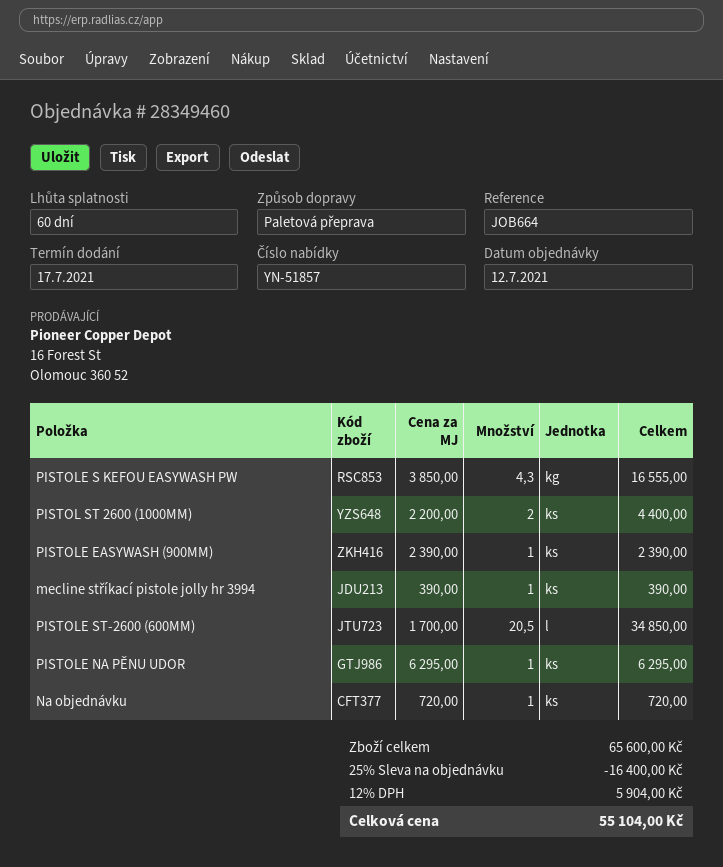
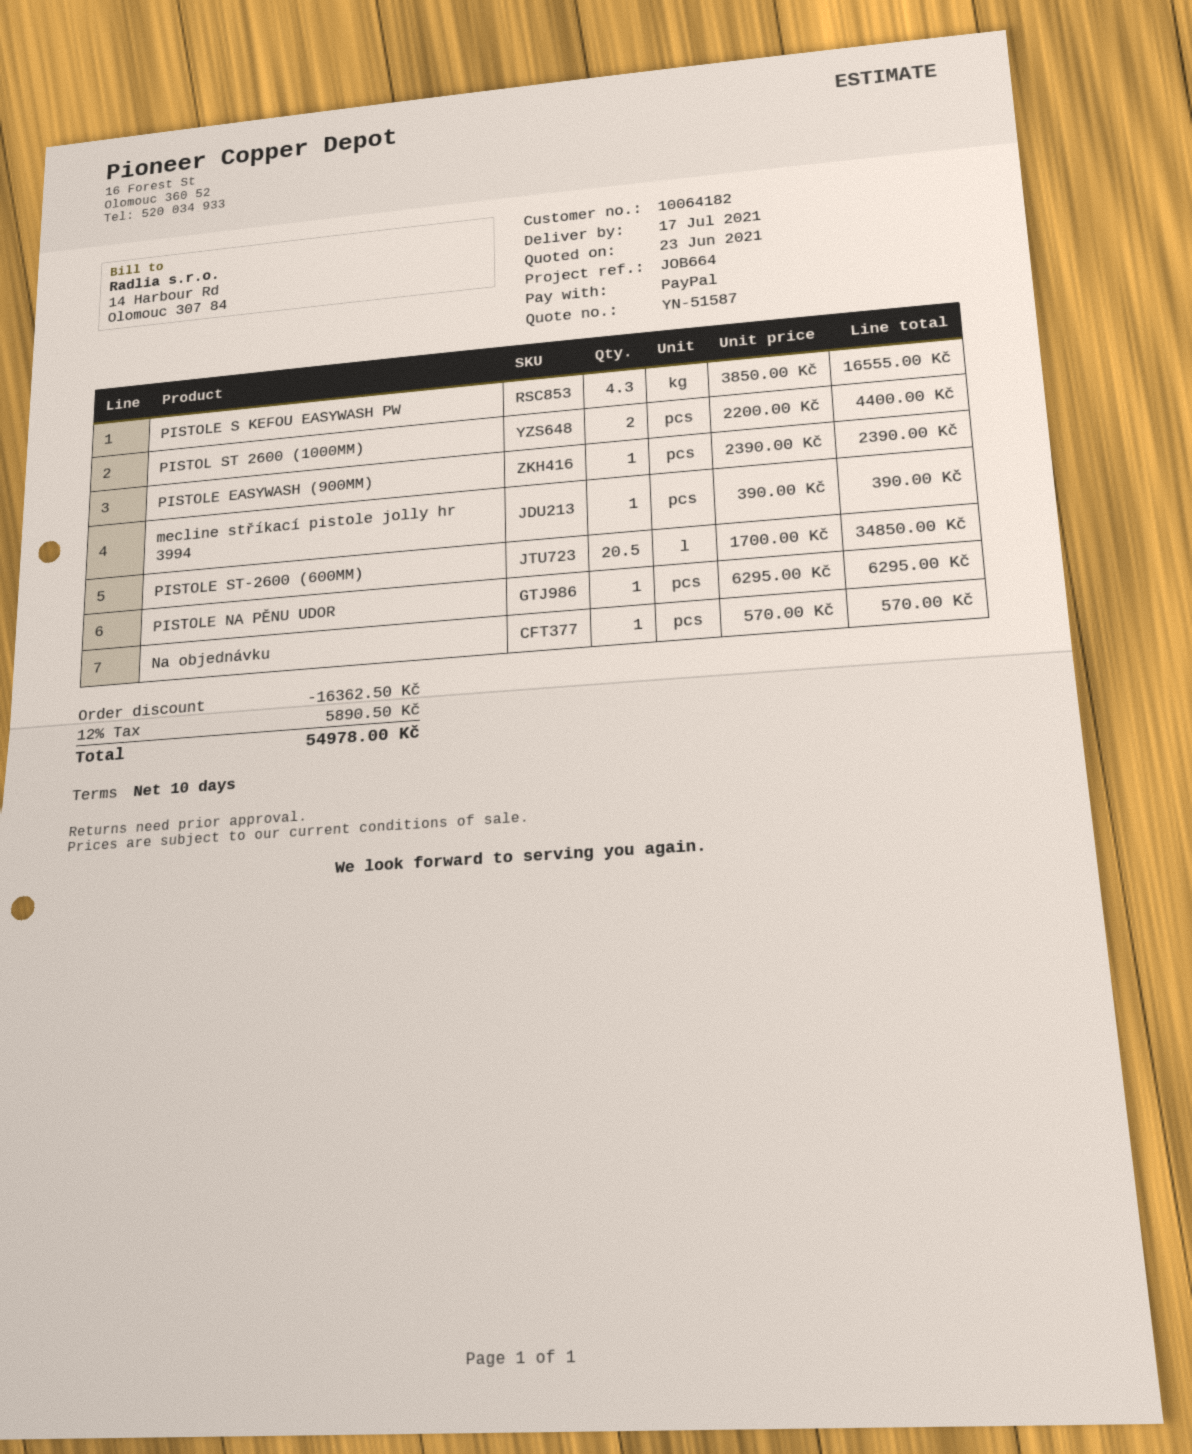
quote number: YN-51857 -> YN-51587
payment terms: 60 days -> 10 days
Na objednávku: 1 x 720.00 = 720.00 -> 1 x 570.00 = 570.00
discount: 16400.00 -> 16362.50
tax: 12% = 5904.00 -> 12% = 5890.50
total: 55104.00 -> 54978.00

